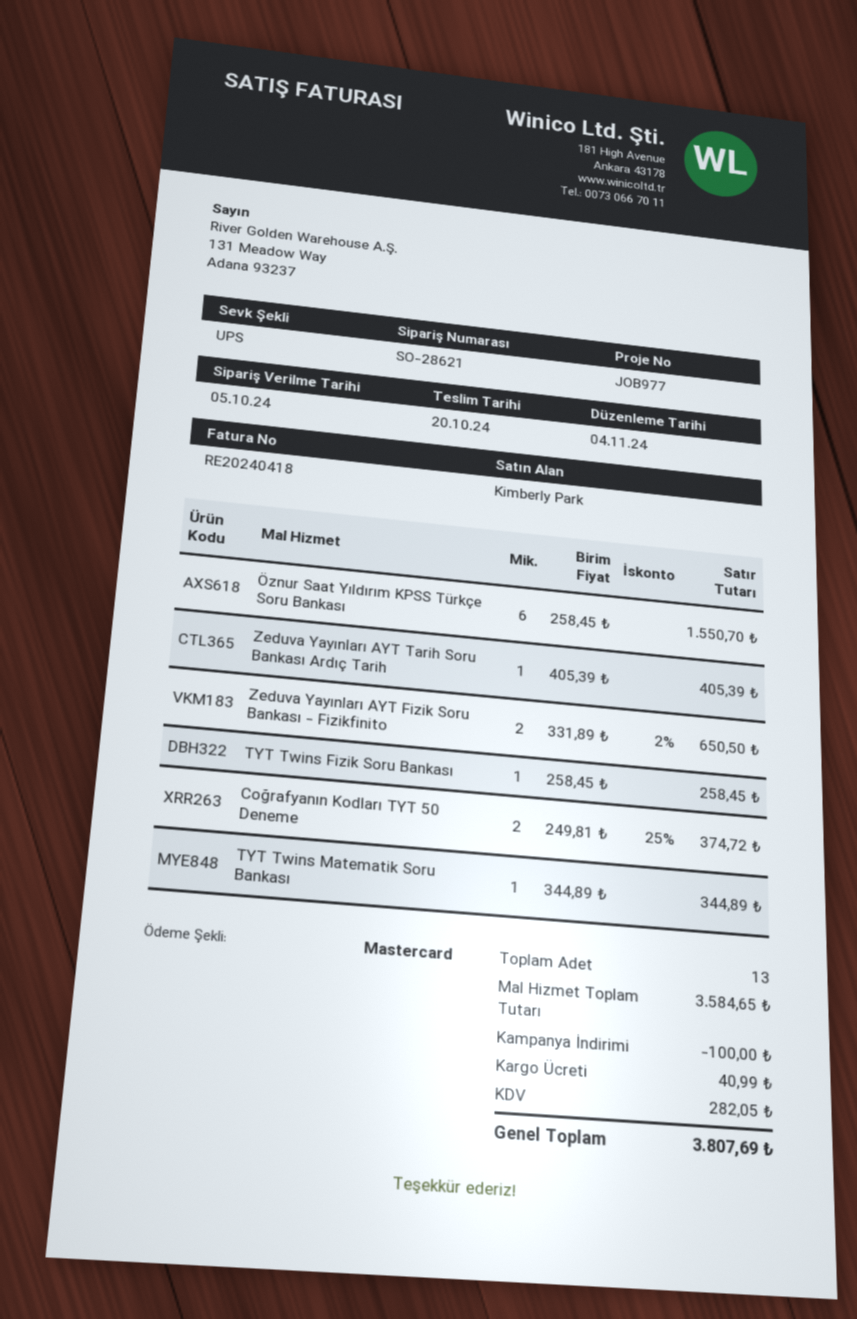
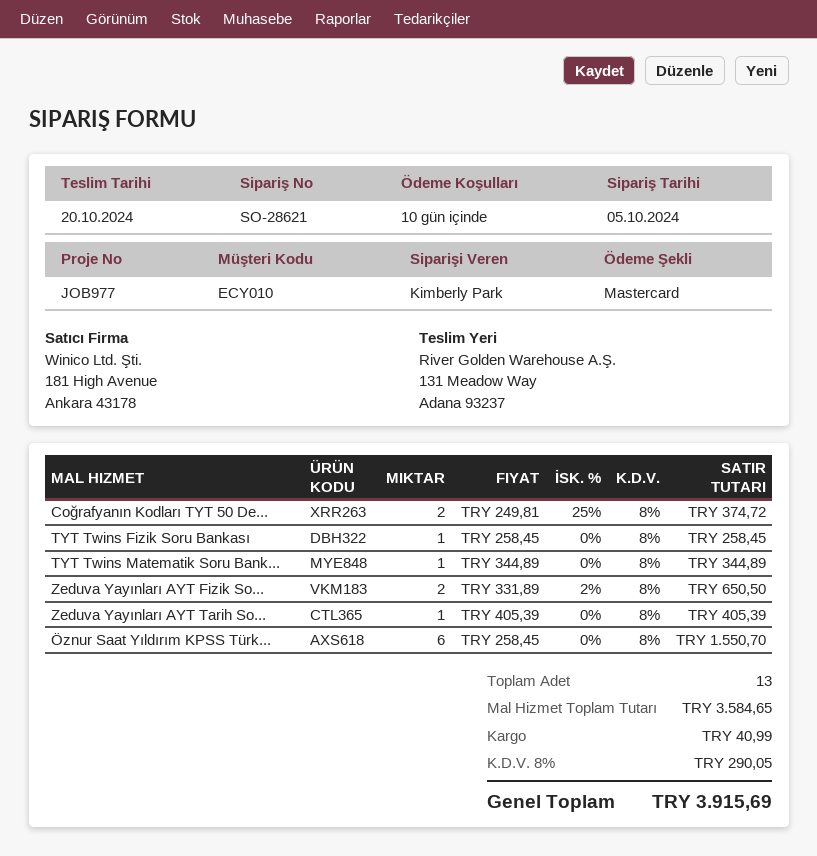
discount: 100.00 -> none
tax: 282.05 -> 290.05
total: 3807.69 -> 3915.69

